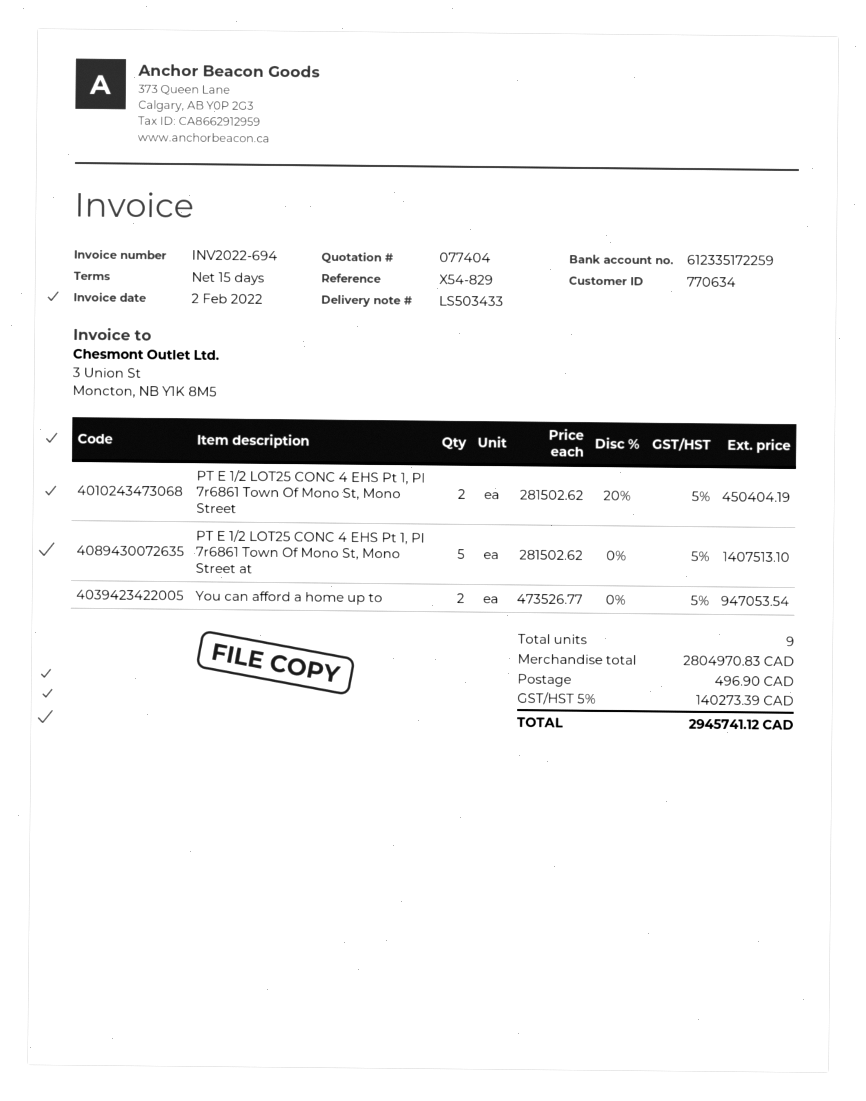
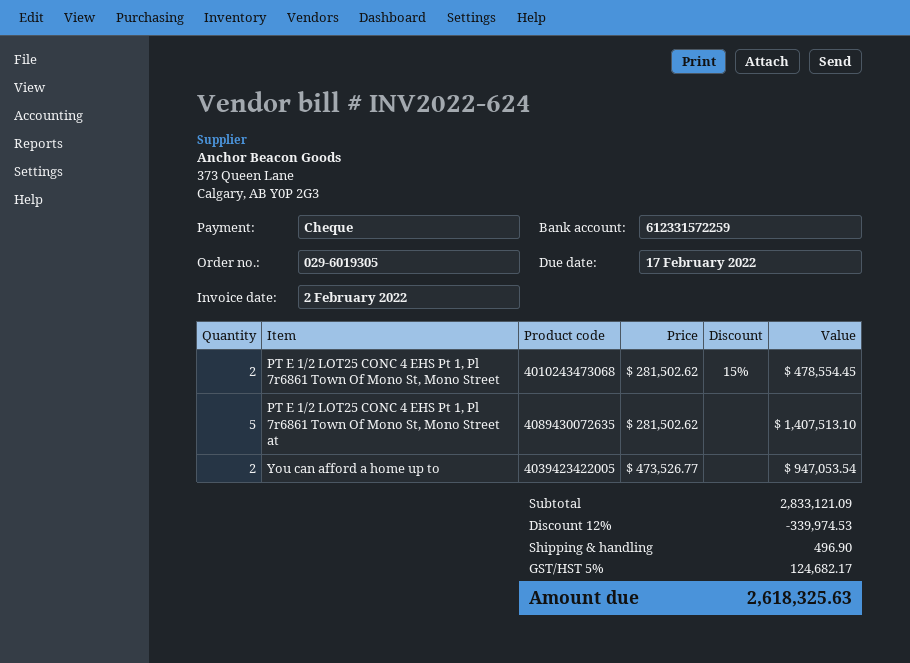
invoice number: INV2022-694 -> INV2022-624
bank account: 612335172259 -> 612331572259
PT E 1/2 LOT25 CONC 4 EHS Pt 1, Pl 7r6861 Town Of Mono St, Mono Street: 2 x 281502.62 - 20% = 450404.19 -> 2 x 281502.62 - 15% = 478554.45
subtotal: 2804970.83 -> 2833121.09
discount: none -> 12% = 339974.53
tax: 5% = 140273.39 -> 5% = 124682.17
total: 2945741.12 -> 2618325.63

